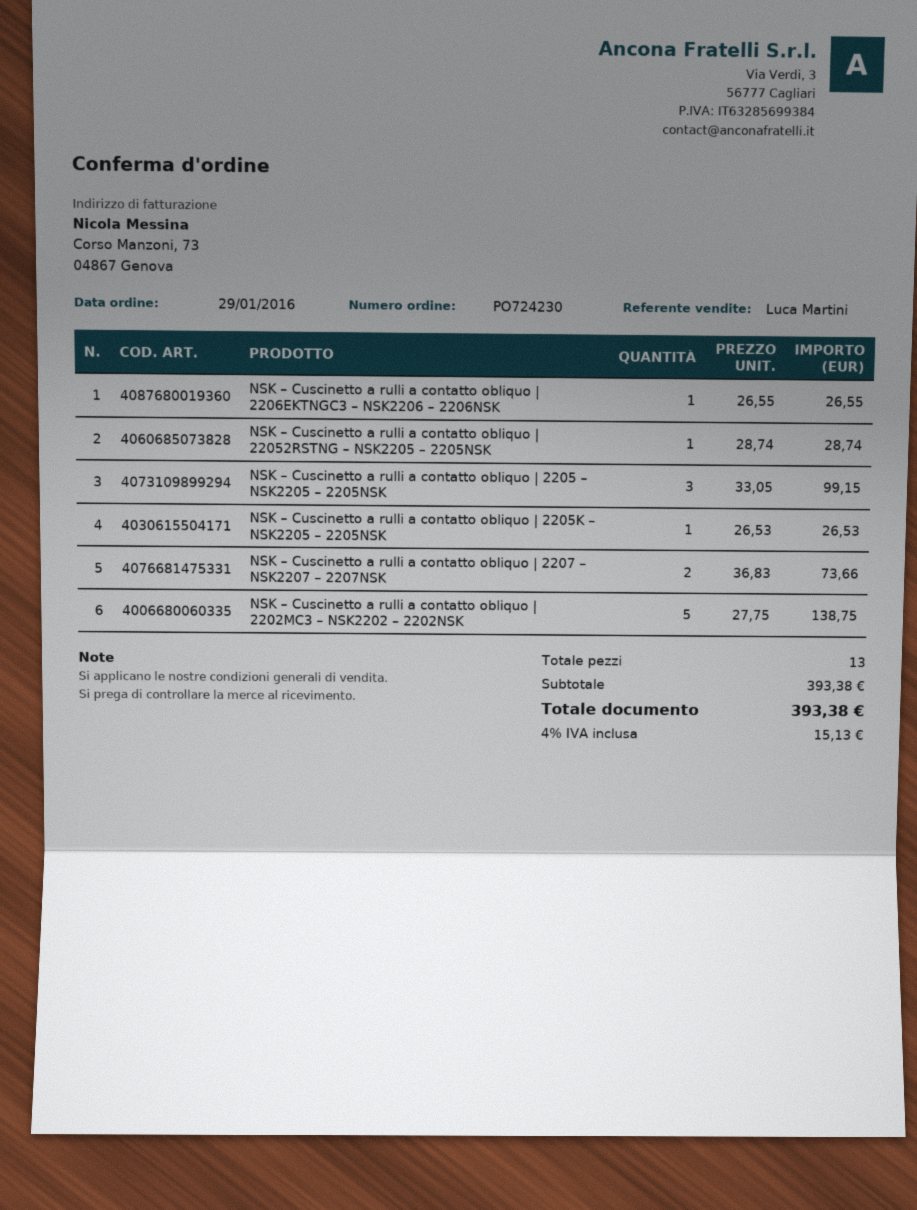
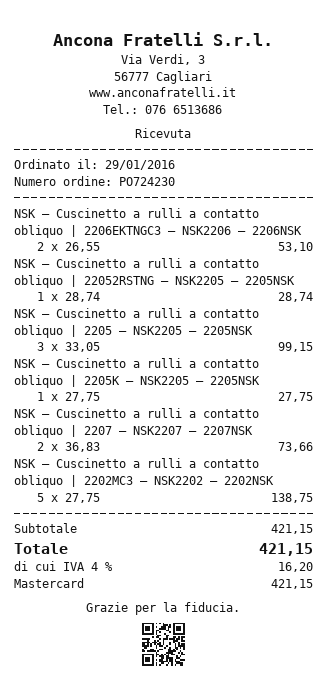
NSK – Cuscinetto a rulli a contatto obliquo | 2206EKTNGC3 – NSK2206 – 2206NSK: 1 x 26.55 = 26.55 -> 2 x 26.55 = 53.10
NSK – Cuscinetto a rulli a contatto obliquo | 2205K – NSK2205 – 2205NSK: 1 x 26.53 = 26.53 -> 1 x 27.75 = 27.75
subtotal: 393.38 -> 421.15
tax: 4% = 15.13 -> 4% = 16.20
total: 393.38 -> 421.15

